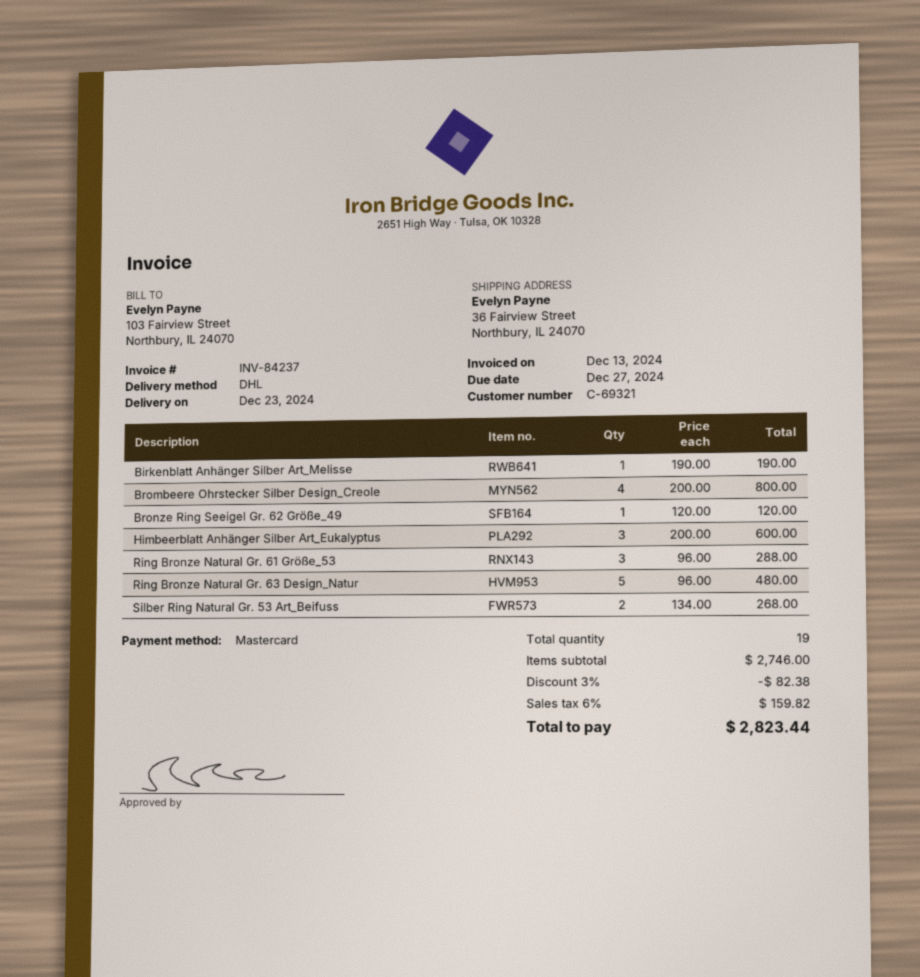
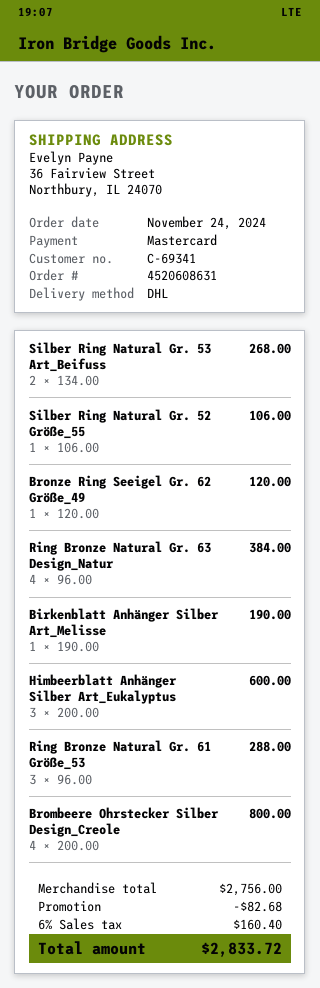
customer number: C-69321 -> C-69341
Ring Bronze Natural Gr. 63 Design_Natur: 5 x 96.00 = 480.00 -> 4 x 96.00 = 384.00
Silber Ring Natural Gr. 52 Größe_55: none -> 1 x 106.00 = 106.00
subtotal: 2746.00 -> 2756.00
discount: 82.38 -> 82.68
tax: 6% = 159.82 -> 6% = 160.40
total: 2823.44 -> 2833.72

